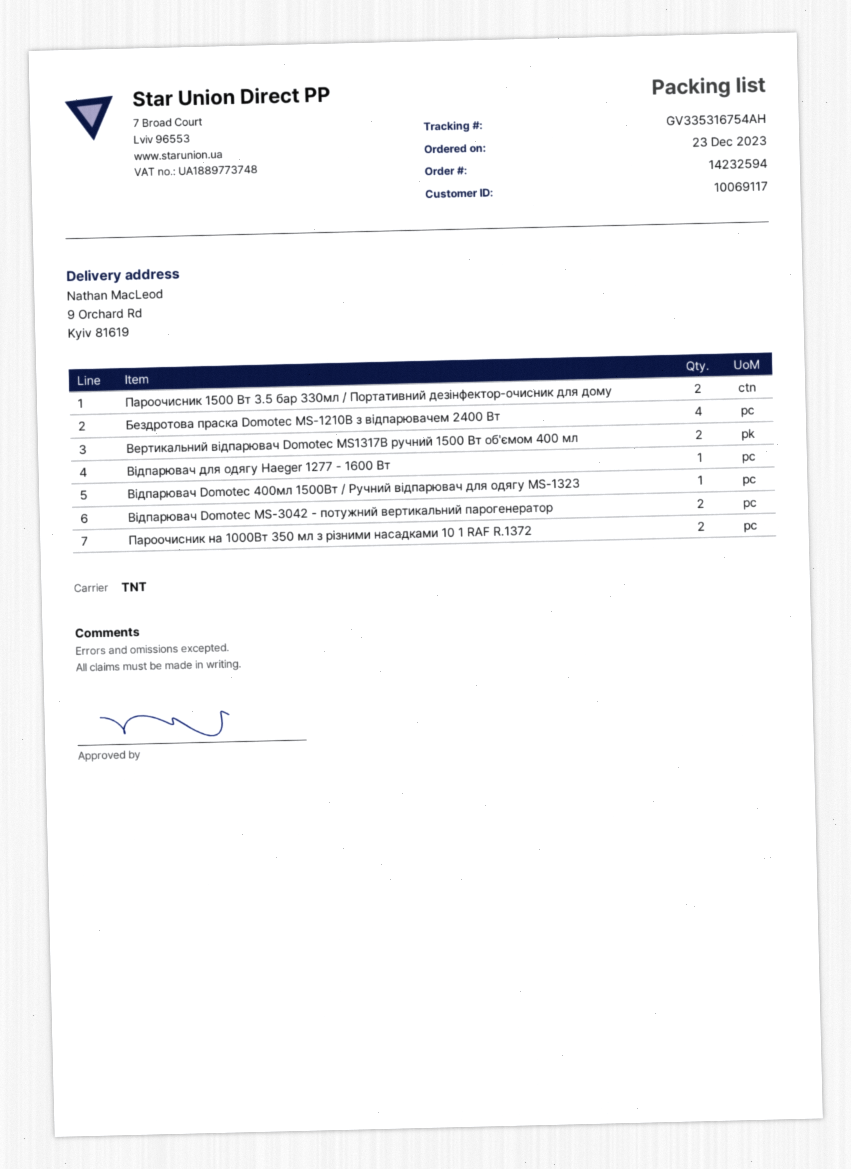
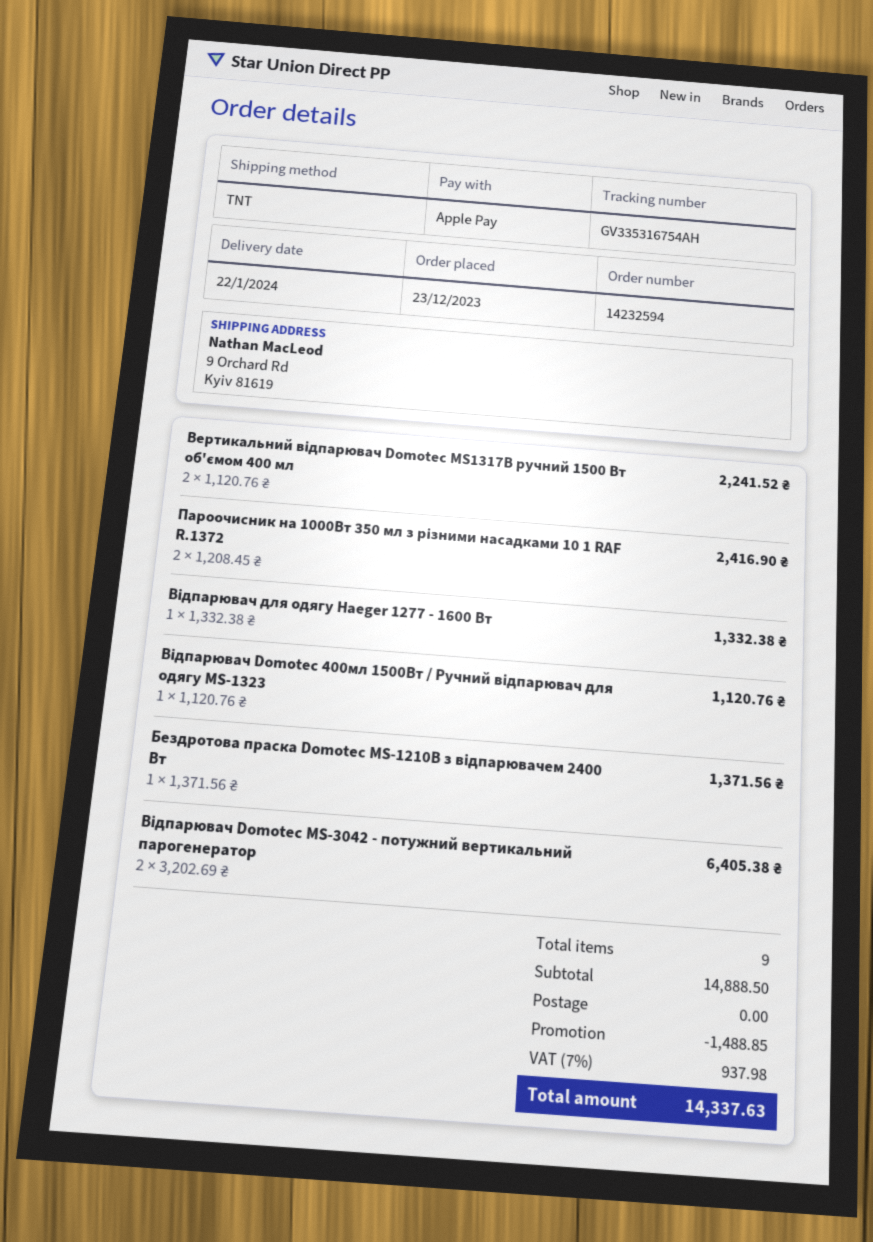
Пароочисник 1500 Вт 3.5 бар 330мл / Портативний дезінфектор-очисник для дому: 2 -> none
Бездротова праска Domotec MS-1210B з відпарювачем 2400 Вт: 4 -> 1

